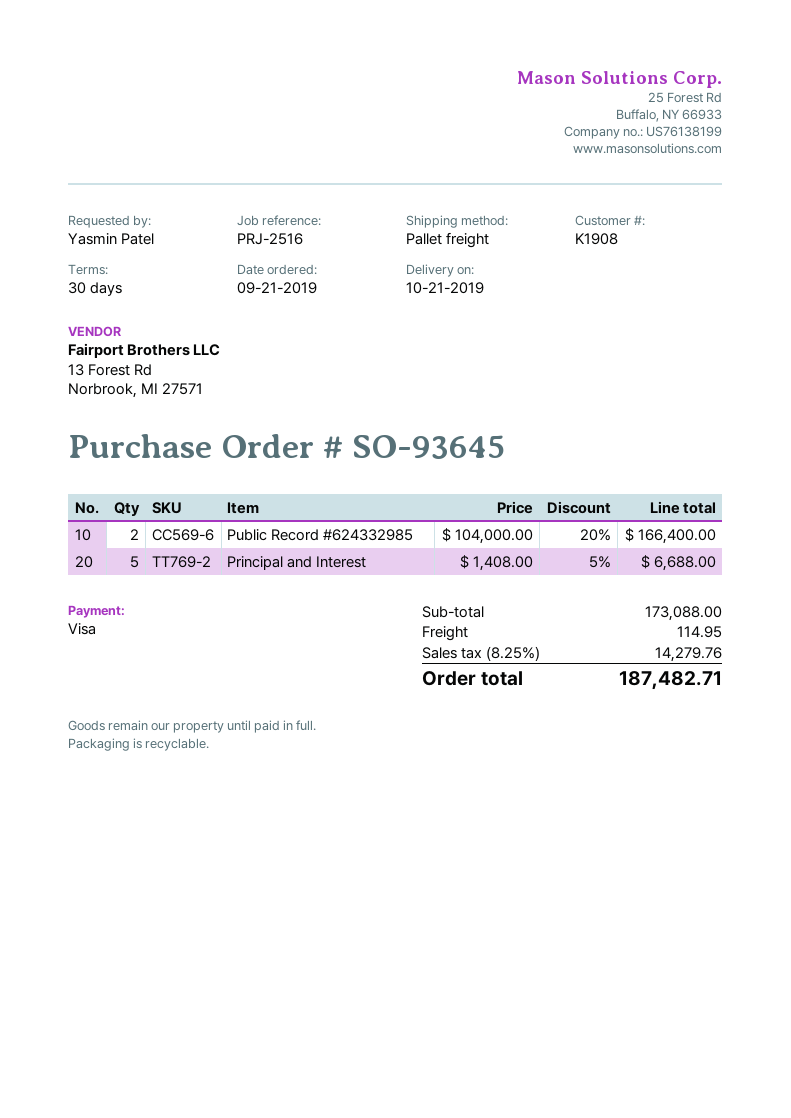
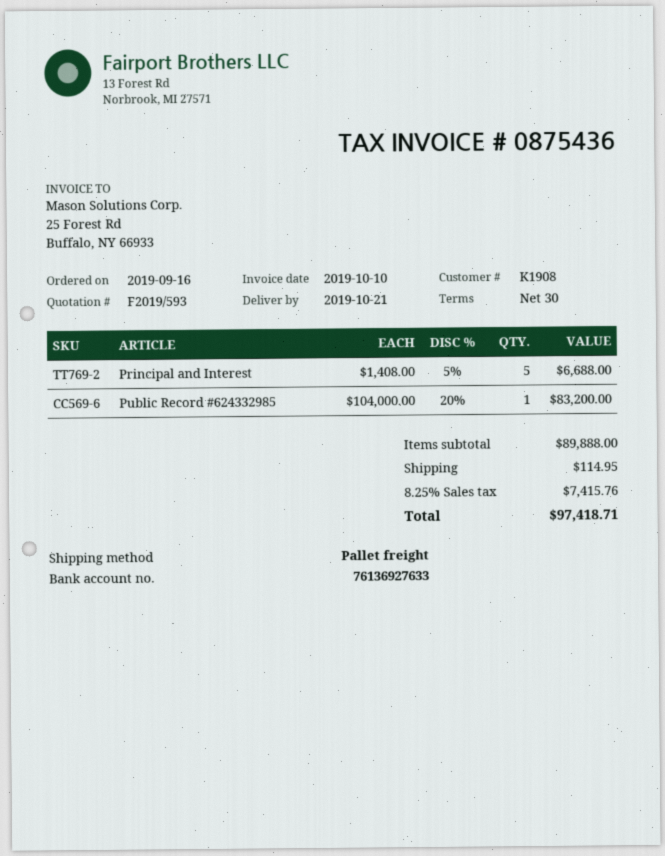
order date: 2019-09-21 -> 2019-09-16
Public Record #624332985: 2 x 104000.00 - 20% = 166400.00 -> 1 x 104000.00 - 20% = 83200.00
subtotal: 173088.00 -> 89888.00
tax: 8.25% = 14279.76 -> 8.25% = 7415.76
total: 187482.71 -> 97418.71

